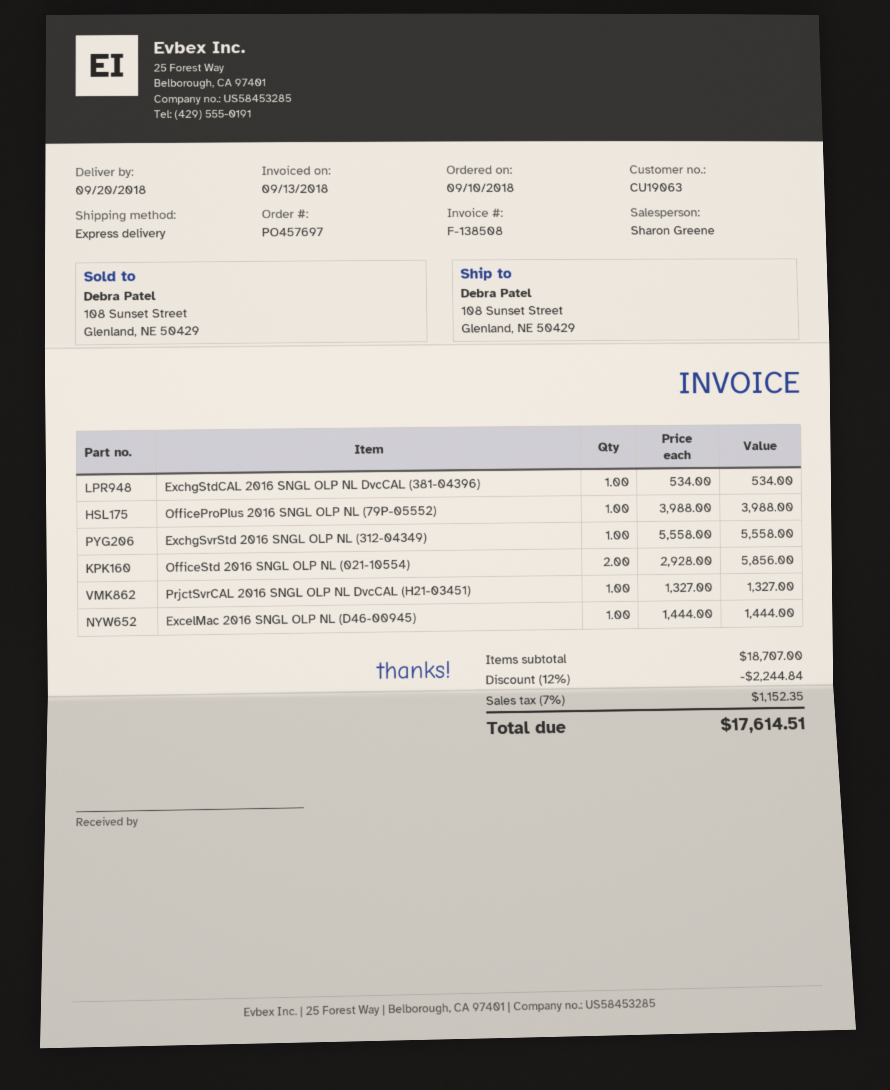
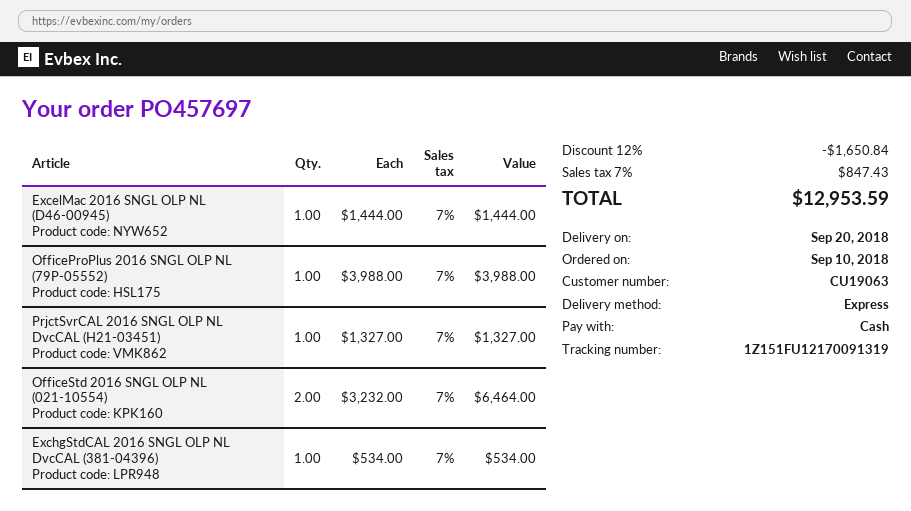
ExchgSvrStd 2016 SNGL OLP NL (312-04349): 1 x 5558.00 = 5558.00 -> none
OfficeStd 2016 SNGL OLP NL (021-10554): 2 x 2928.00 = 5856.00 -> 2 x 3232.00 = 6464.00
discount: 12% = 2244.84 -> 12% = 1650.84
tax: 7% = 1152.35 -> 7% = 847.43
total: 17614.51 -> 12953.59

